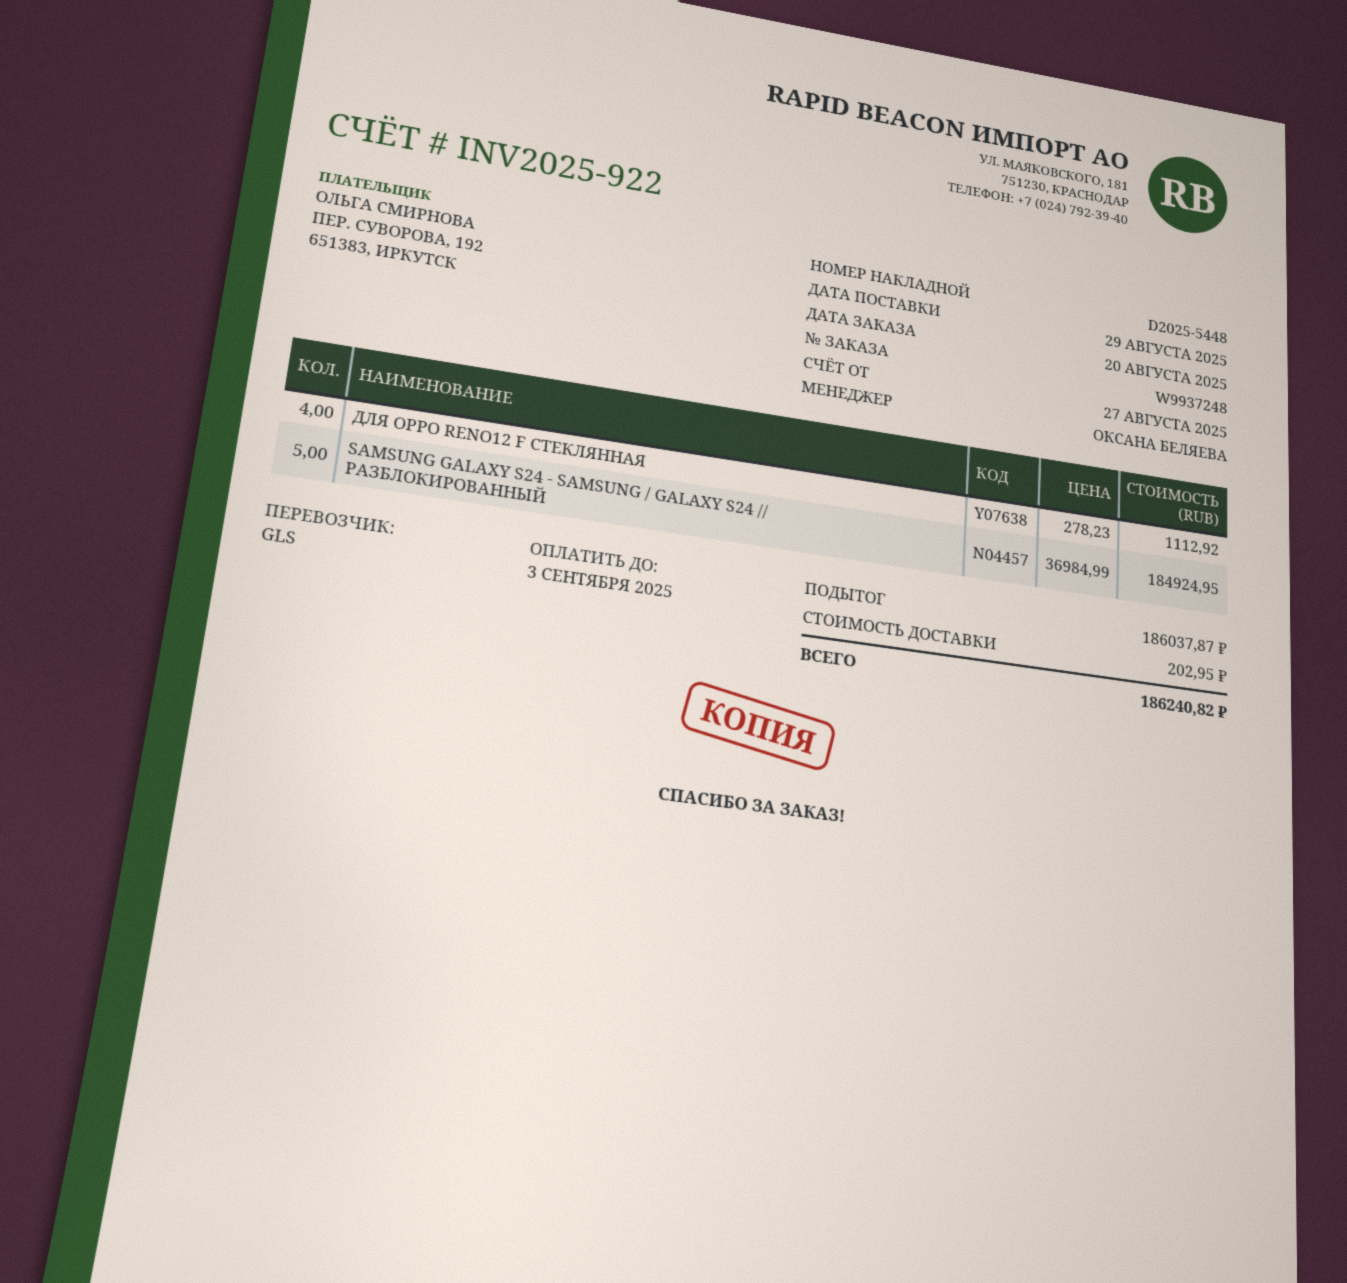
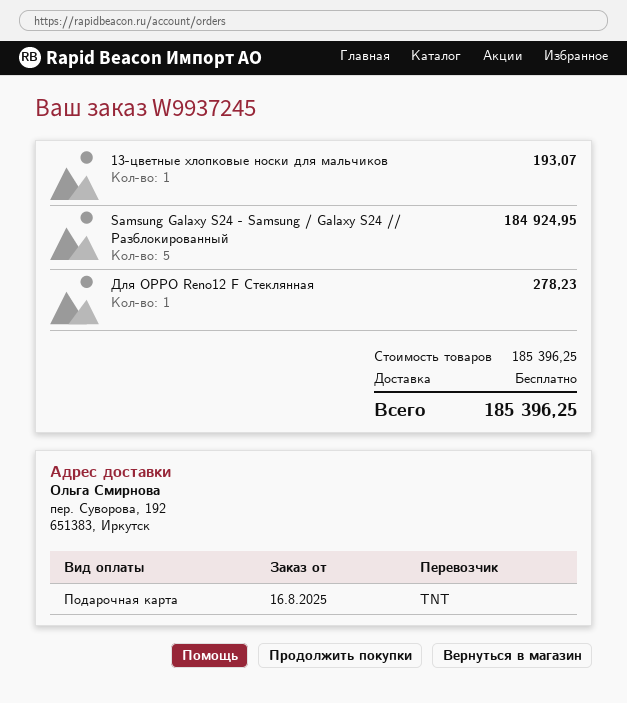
order number: W9937248 -> W9937245
order date: 2025-08-20 -> 2025-08-16
shipping method: GLS -> TNT
ДЛЯ OPPO RENO12 F СТЕКЛЯННАЯ: 4 for 1112.92 -> 1 for 278.23
13-цветные хлопковые носки для мальчиков: none -> 1 for 193.07
subtotal: 186037.87 -> 185396.25
shipping: 202.95 -> 0.00
total: 186240.82 -> 185396.25

